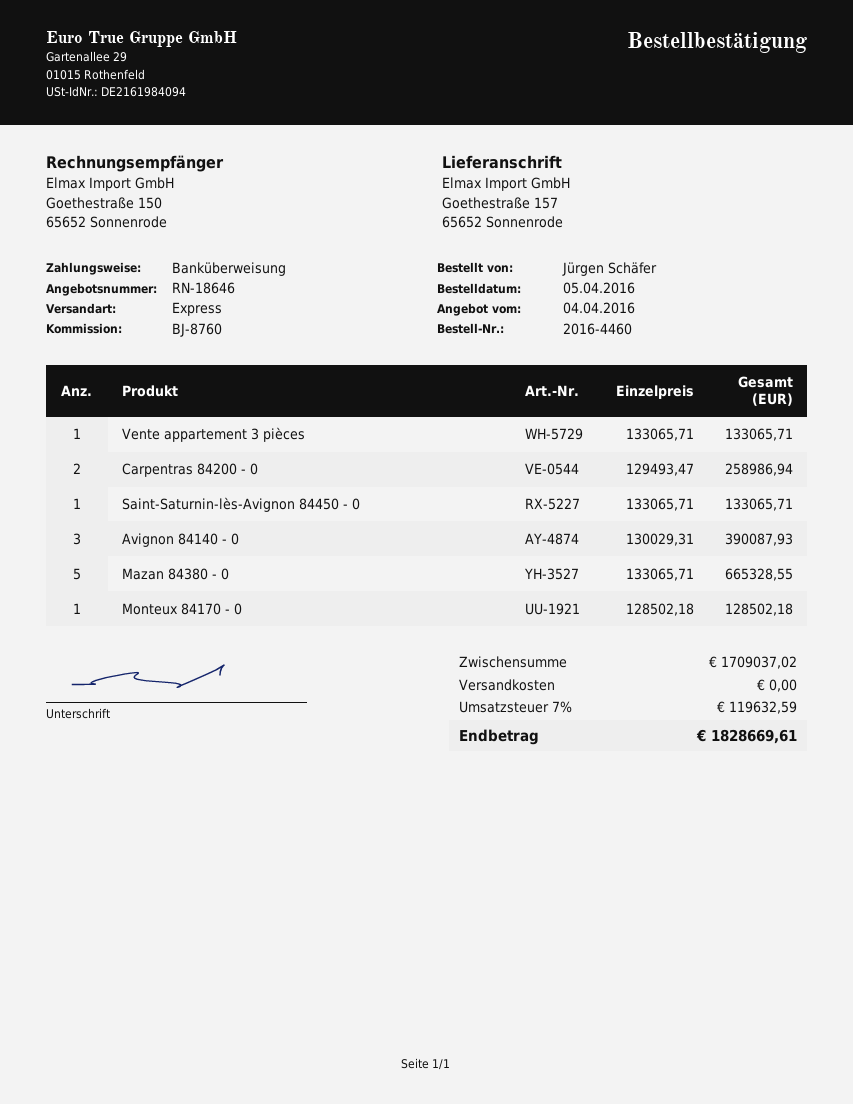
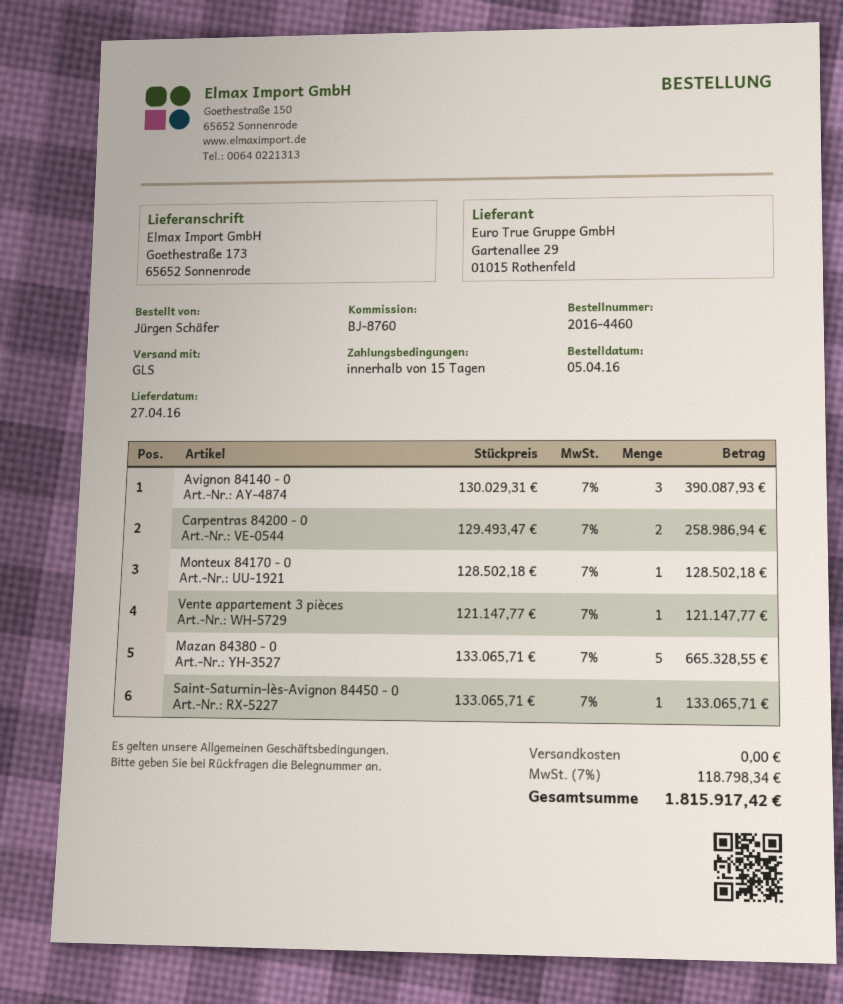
shipping method: express -> GLS
ship to: Goethestraße 157, 65652 Sonnenrode -> Goethestraße 173, 65652 Sonnenrode
Vente appartement 3 pièces: 1 x 133065.71 = 133065.71 -> 1 x 121147.77 = 121147.77
tax: 7% = 119632.59 -> 7% = 118798.34
total: 1828669.61 -> 1815917.42

